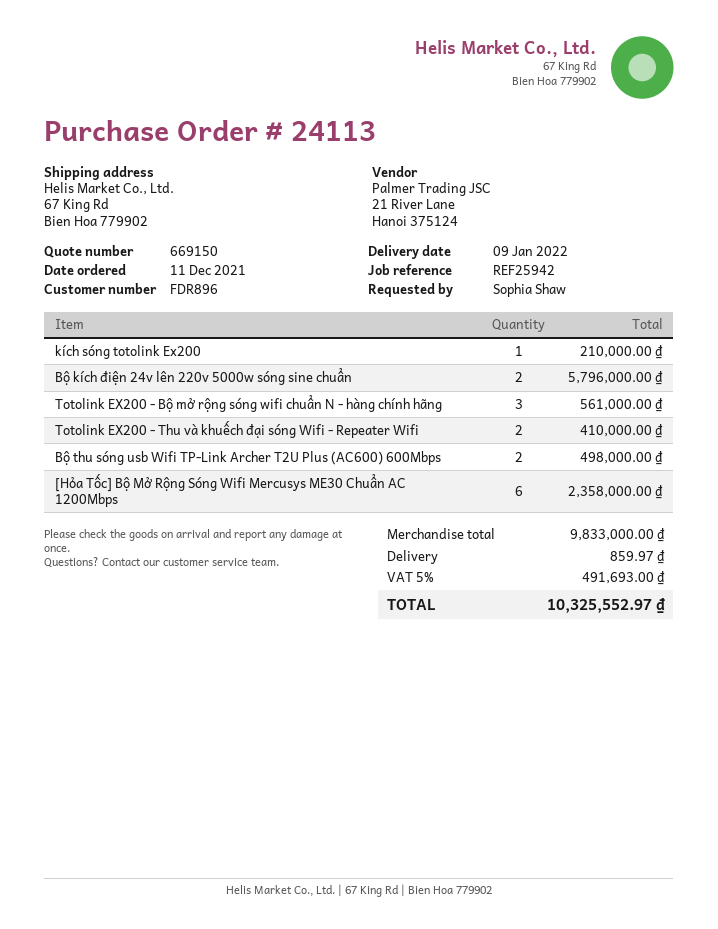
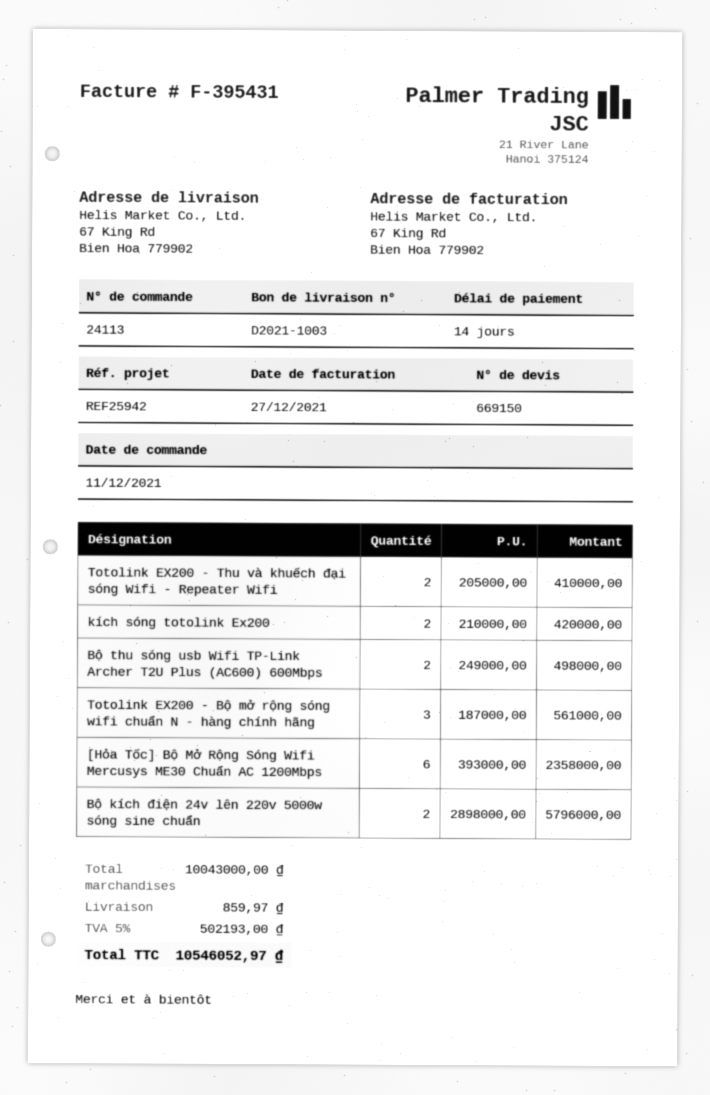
kích sóng totolink Ex200: 1 for 210000.00 -> 2 for 420000.00
subtotal: 9833000.00 -> 10043000.00
tax: 5% = 491693.00 -> 5% = 502193.00
total: 10325552.97 -> 10546052.97

